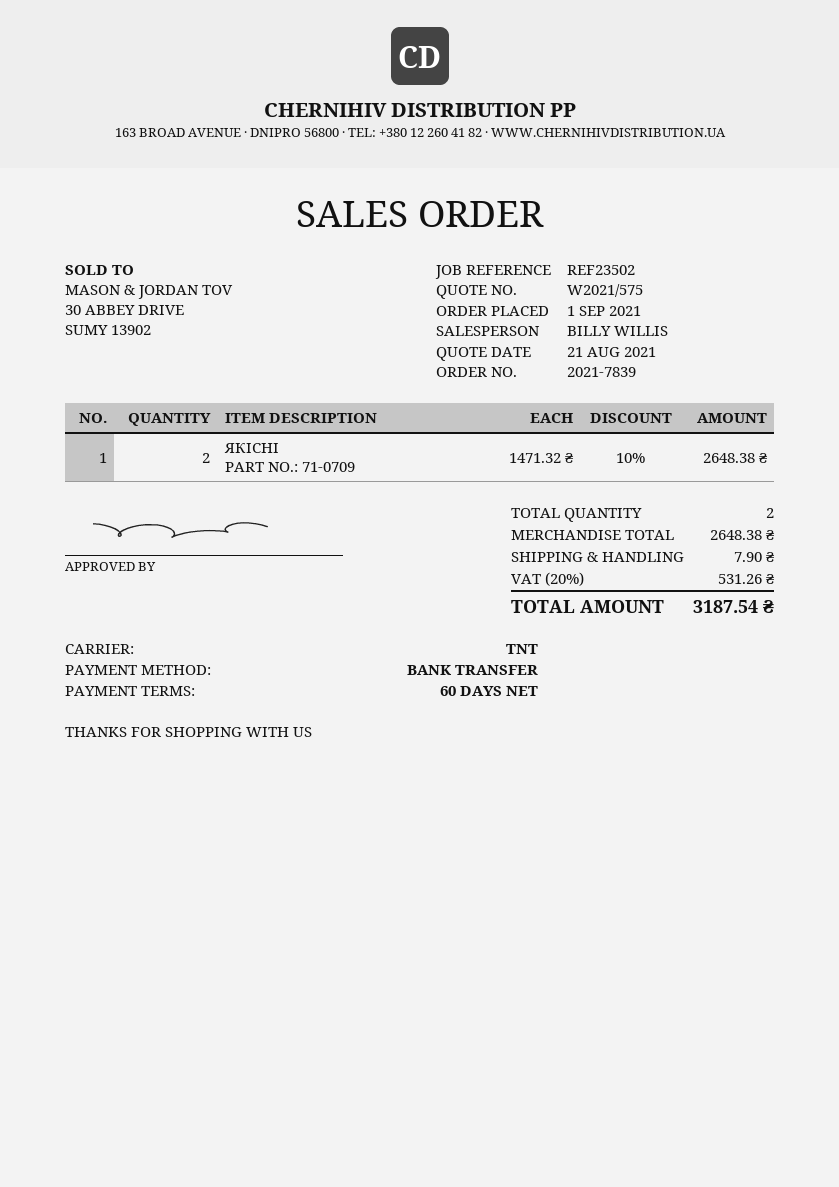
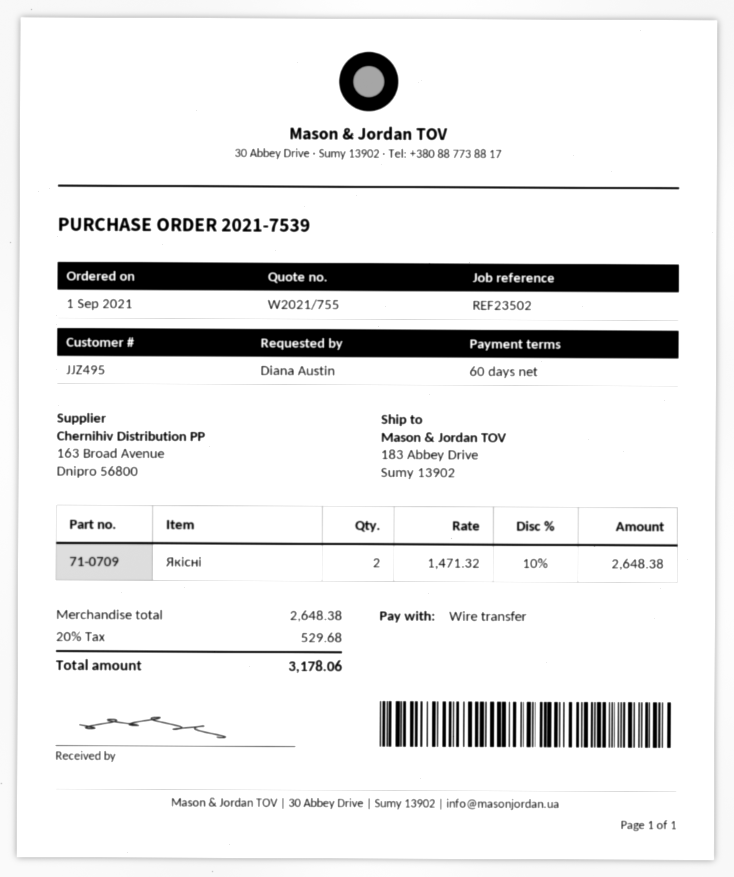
quote number: W2021/575 -> W2021/755
order number: 2021-7839 -> 2021-7539
shipping: 7.90 -> none
tax: 20% = 531.26 -> 20% = 529.68
total: 3187.54 -> 3178.06

